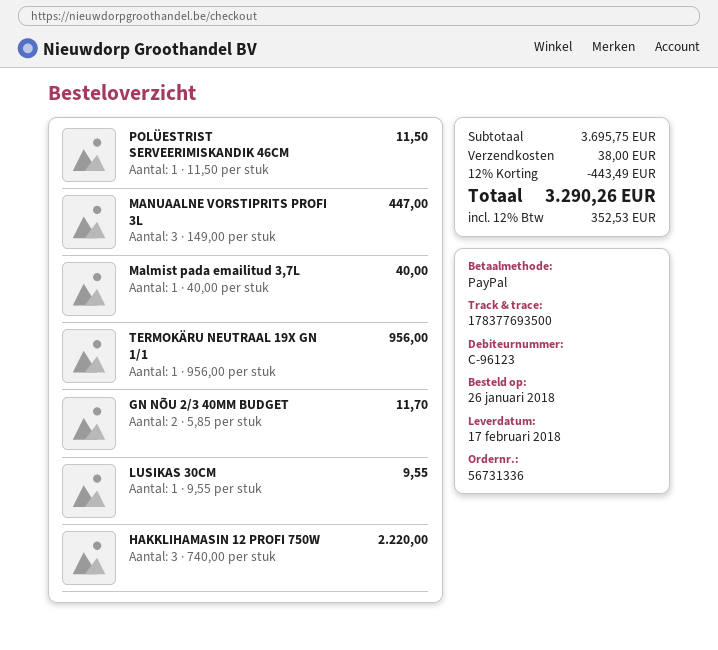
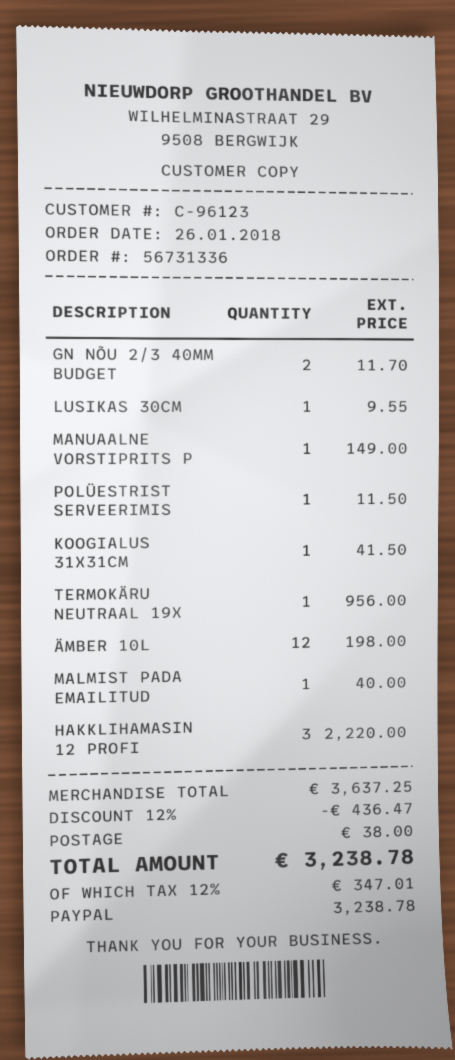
MANUAALNE VORSTIPRITS PROFI 3L: 3 for 447.00 -> 1 for 149.00
KOOGIALUS 31X31CM: none -> 1 for 41.50
ÄMBER 10L: none -> 12 for 198.00
subtotal: 3695.75 -> 3637.25
discount: 12% = 443.49 -> 12% = 436.47
tax: 12% = 352.53 -> 12% = 347.01
total: 3290.26 -> 3238.78

